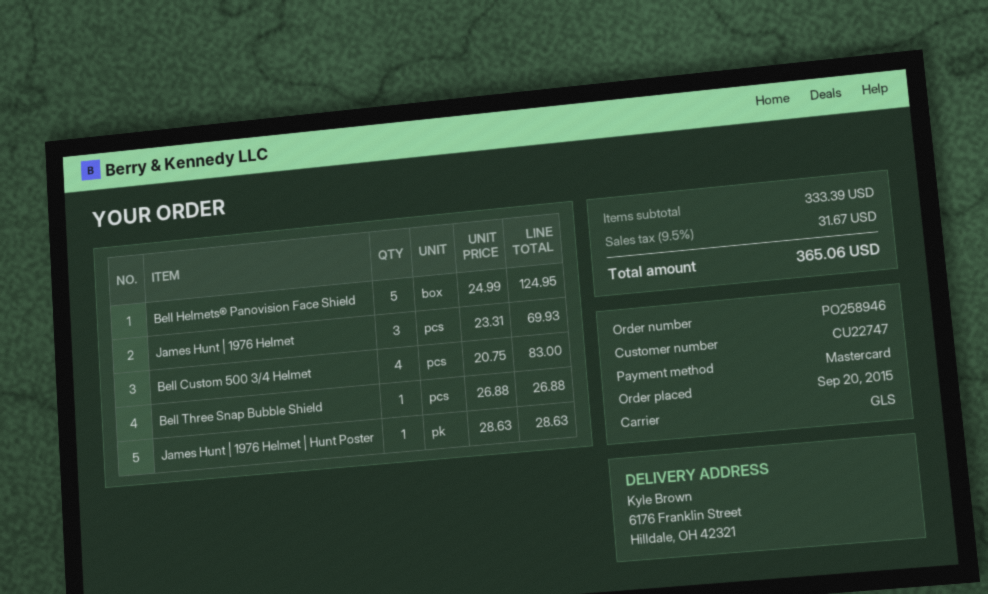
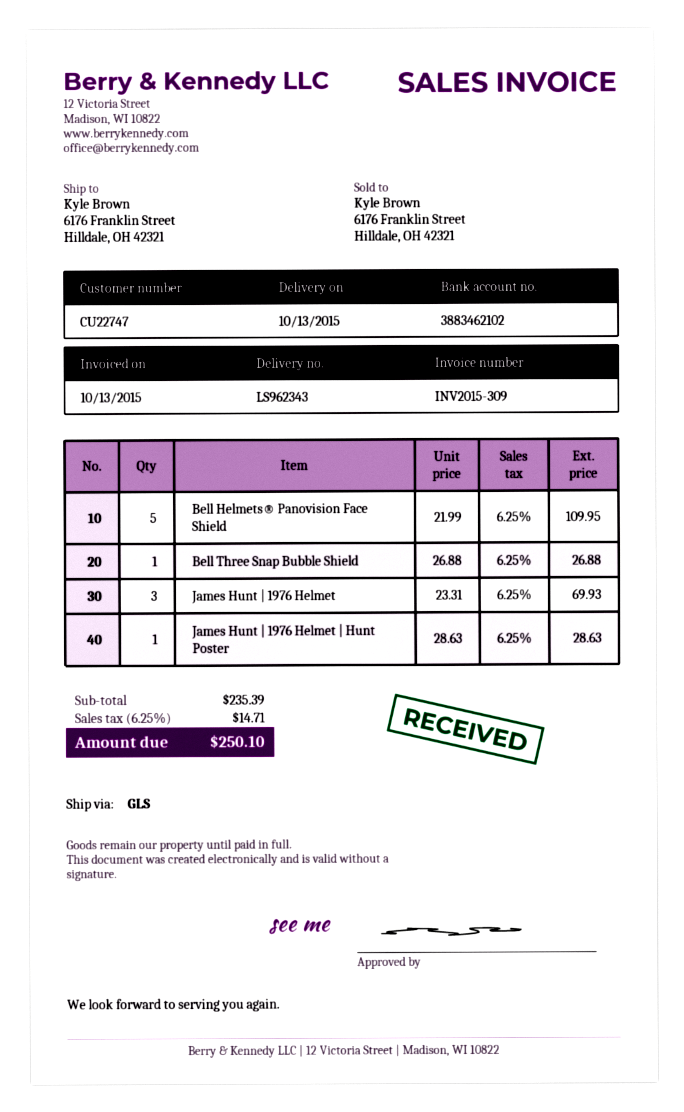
Bell Helmets® Panovision Face Shield: 5 x 24.99 = 124.95 -> 5 x 21.99 = 109.95
Bell Custom 500 3/4 Helmet: 4 x 20.75 = 83.00 -> none
subtotal: 333.39 -> 235.39
tax: 9.5% = 31.67 -> 6.25% = 14.71
total: 365.06 -> 250.10

